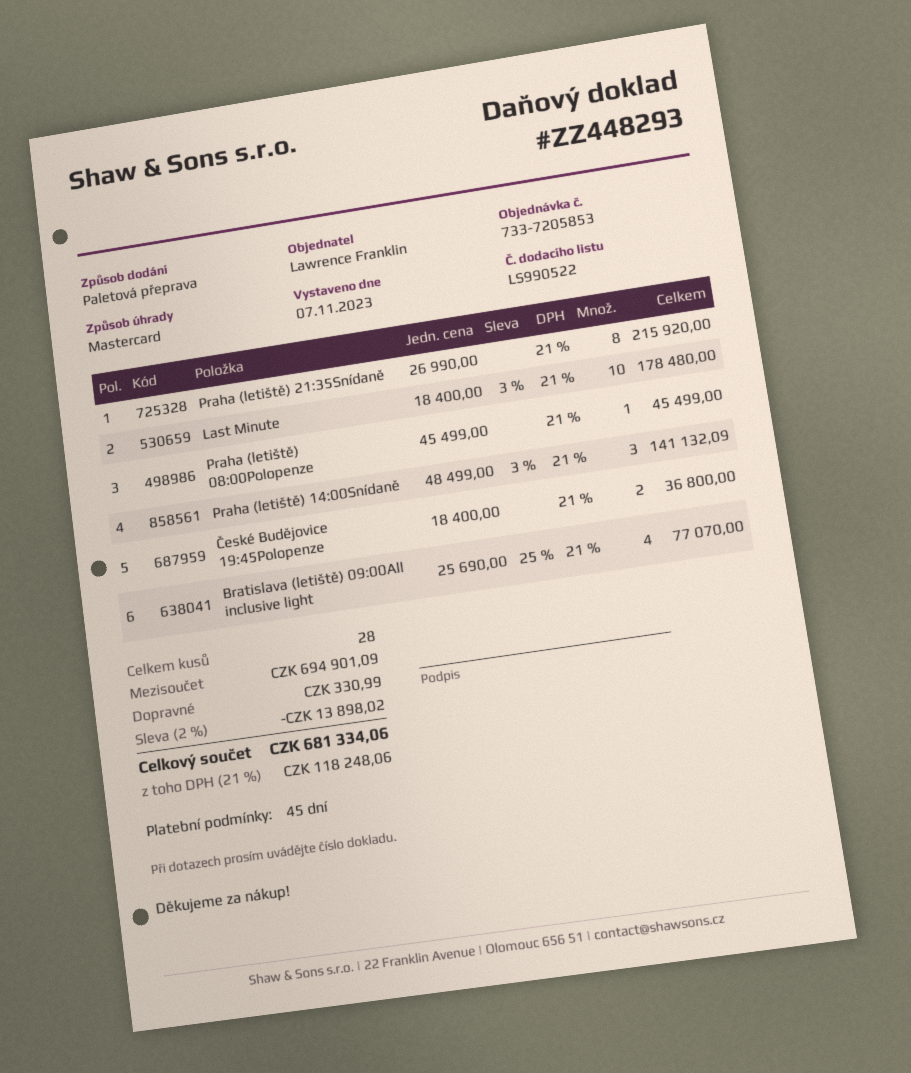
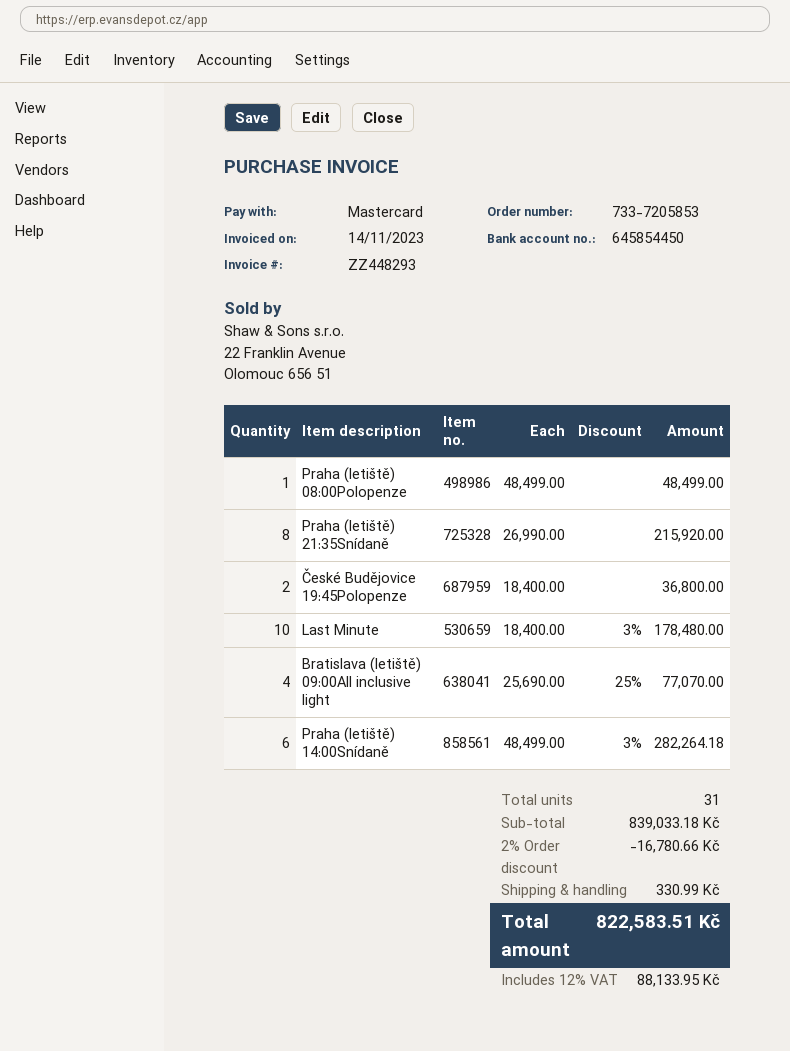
invoice date: 2023-11-07 -> 2023-11-14
Praha (letiště) 08:00Polopenze: 1 x 45499.00 = 45499.00 -> 1 x 48499.00 = 48499.00
Praha (letiště) 14:00Snídaně: 3 x 48499.00 - 3% = 141132.09 -> 6 x 48499.00 - 3% = 282264.18
total quantity: 28 -> 31
subtotal: 694901.09 -> 839033.18
discount: 2% = 13898.02 -> 2% = 16780.66
tax: 21% = 118248.06 -> 12% = 88133.95
total: 681334.06 -> 822583.51

